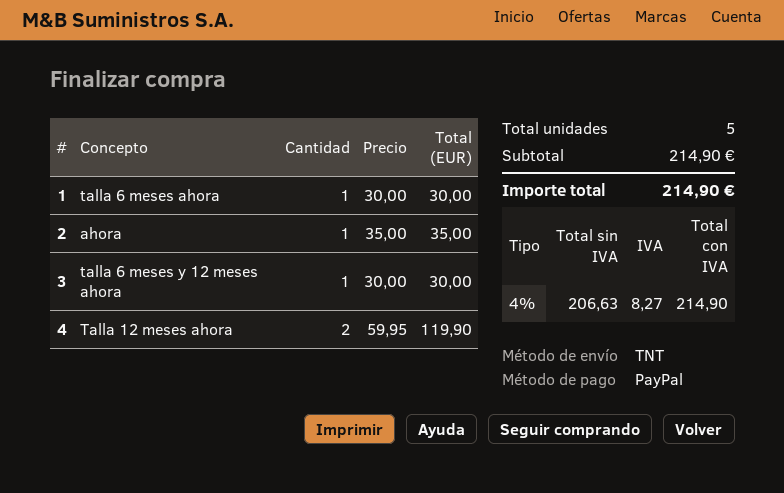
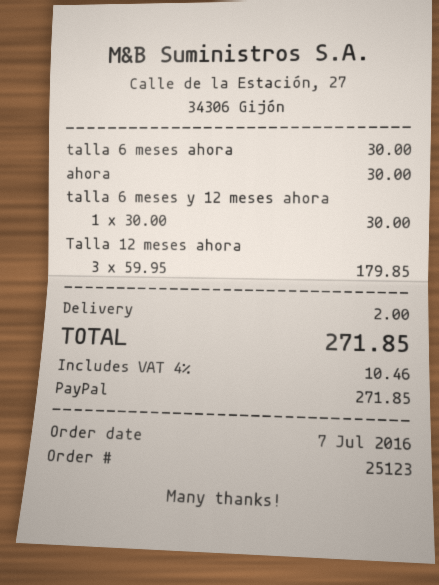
ahora: 1 x 35.00 = 35.00 -> 1 x 30.00 = 30.00
Talla 12 meses ahora: 2 x 59.95 = 119.90 -> 3 x 59.95 = 179.85
shipping: none -> 2.00
tax: 4% = 8.27 -> 4% = 10.46
total: 214.90 -> 271.85

